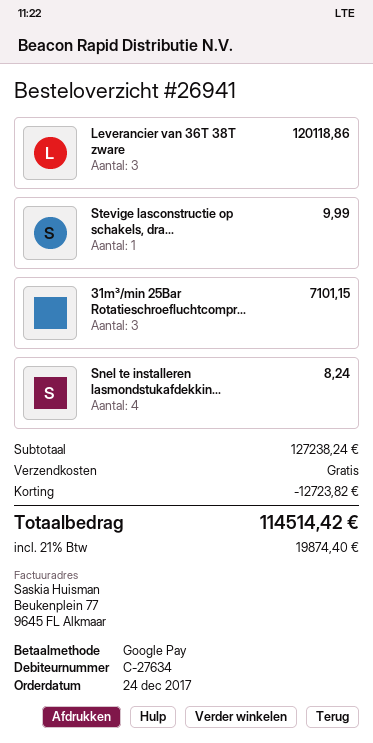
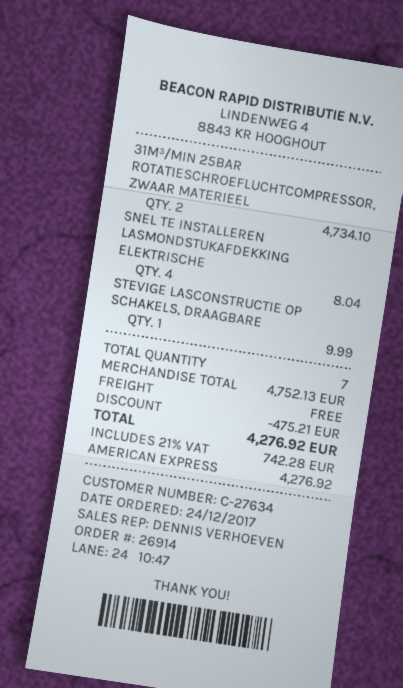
order number: 26941 -> 26914
payment method: Google Pay -> American Express
Leverancier van 36T 38T zware: 3 for 120118.86 -> none
31m³/min 25Bar Rotatieschroefluchtcompr...: 3 for 7101.15 -> 2 for 4734.10
Snel te installeren lasmondstukafdekkin...: 4 for 8.24 -> 4 for 8.04
subtotal: 127238.24 -> 4752.13
discount: 12723.82 -> 475.21
tax: 21% = 19874.40 -> 21% = 742.28
total: 114514.42 -> 4276.92

